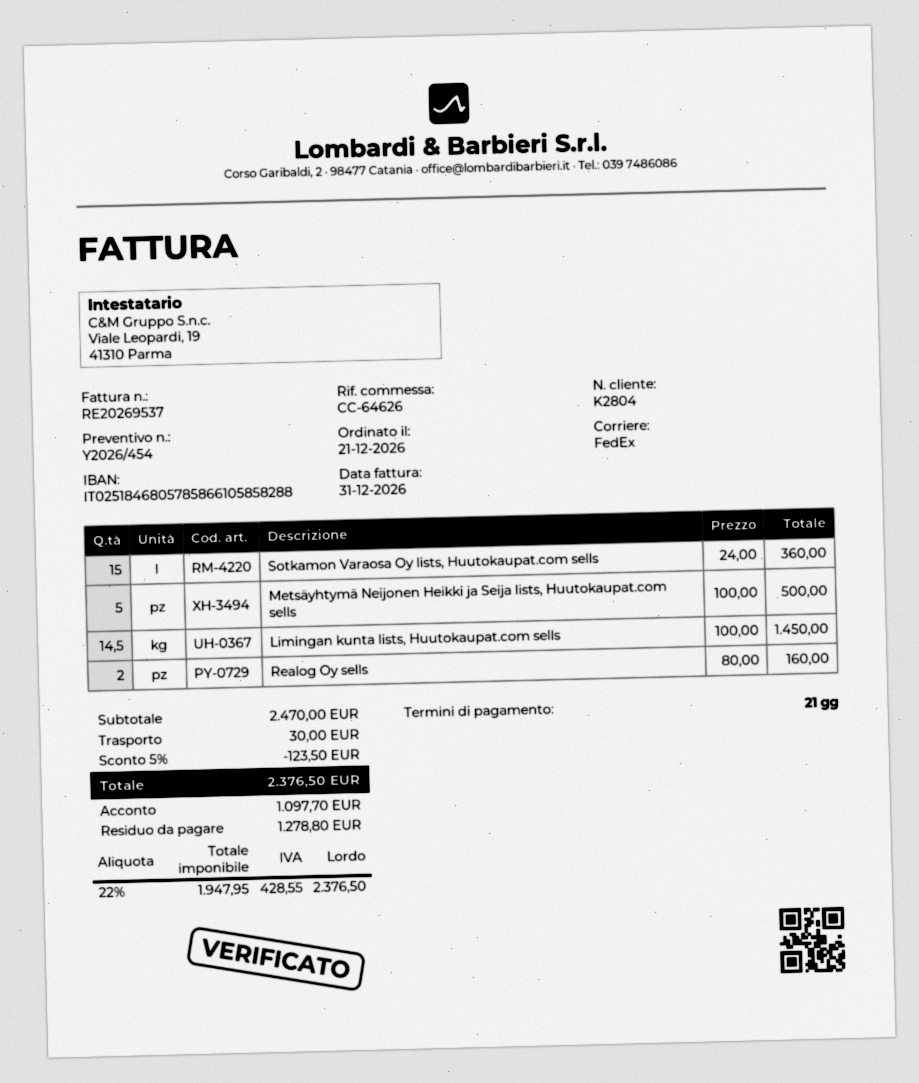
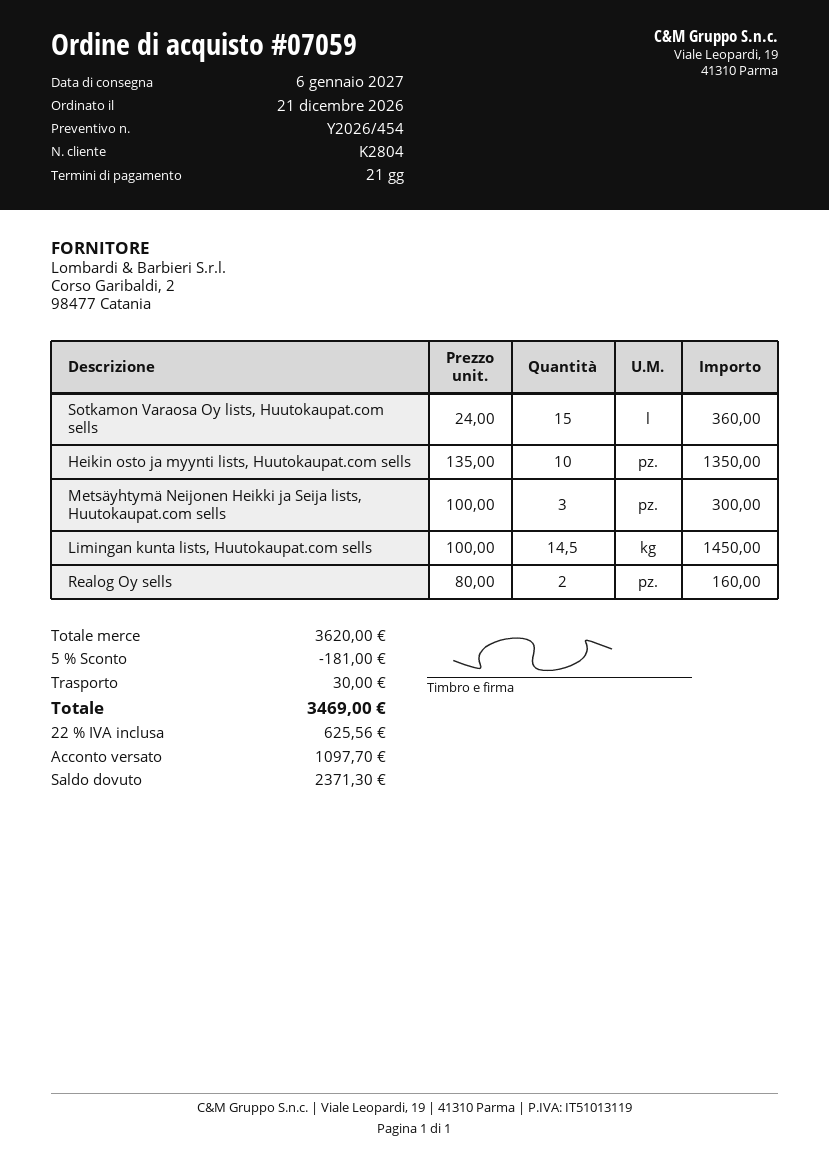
Metsäyhtymä Neijonen Heikki ja Seija lists, Huutokaupat.com sells: 5 x 100.00 = 500.00 -> 3 x 100.00 = 300.00
Heikin osto ja myynti lists, Huutokaupat.com sells: none -> 10 x 135.00 = 1350.00
subtotal: 2470.00 -> 3620.00
discount: 5% = 123.50 -> 5% = 181.00
tax: 22% = 428.55 -> 22% = 625.56
total: 2376.50 -> 3469.00
balance: 1278.80 -> 2371.30

